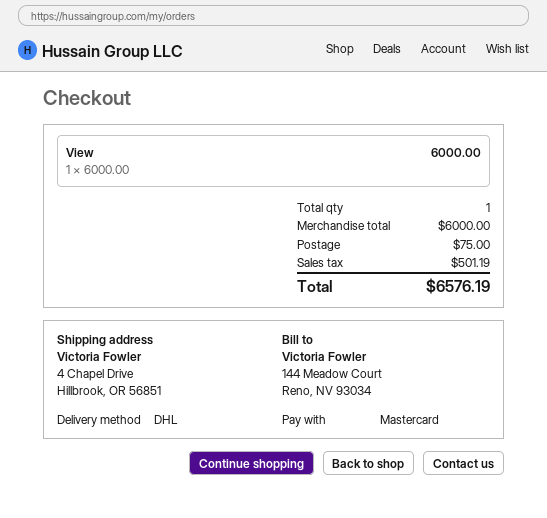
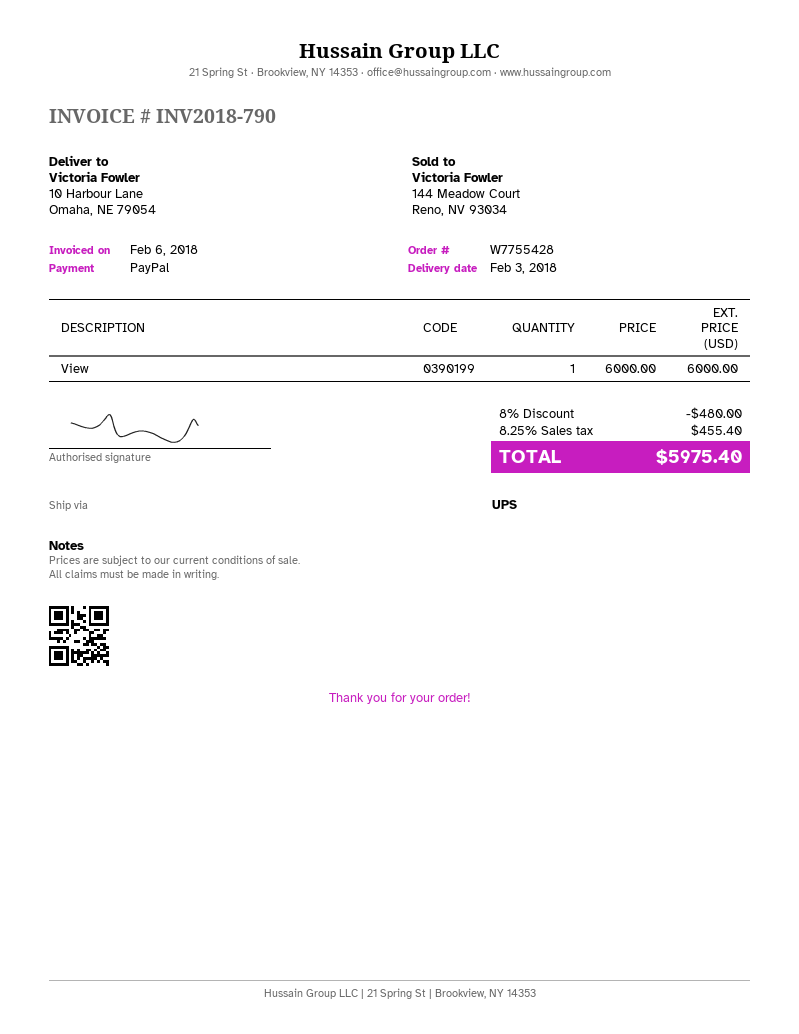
payment method: Mastercard -> PayPal
shipping method: DHL -> UPS
ship to: 4 Chapel Drive, Hillbrook, OR 56851 -> 10 Harbour Lane, Omaha, NE 79054
discount: none -> 8% = 480.00
shipping: 75.00 -> none
tax: 501.19 -> 455.40
total: 6576.19 -> 5975.40

